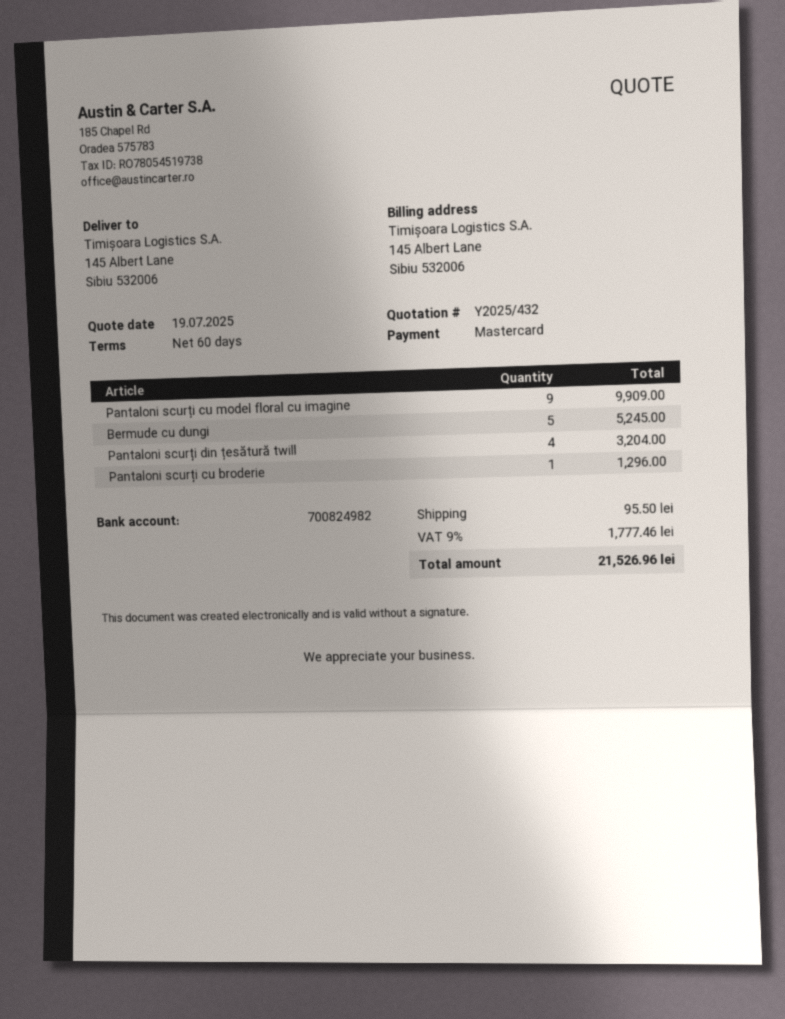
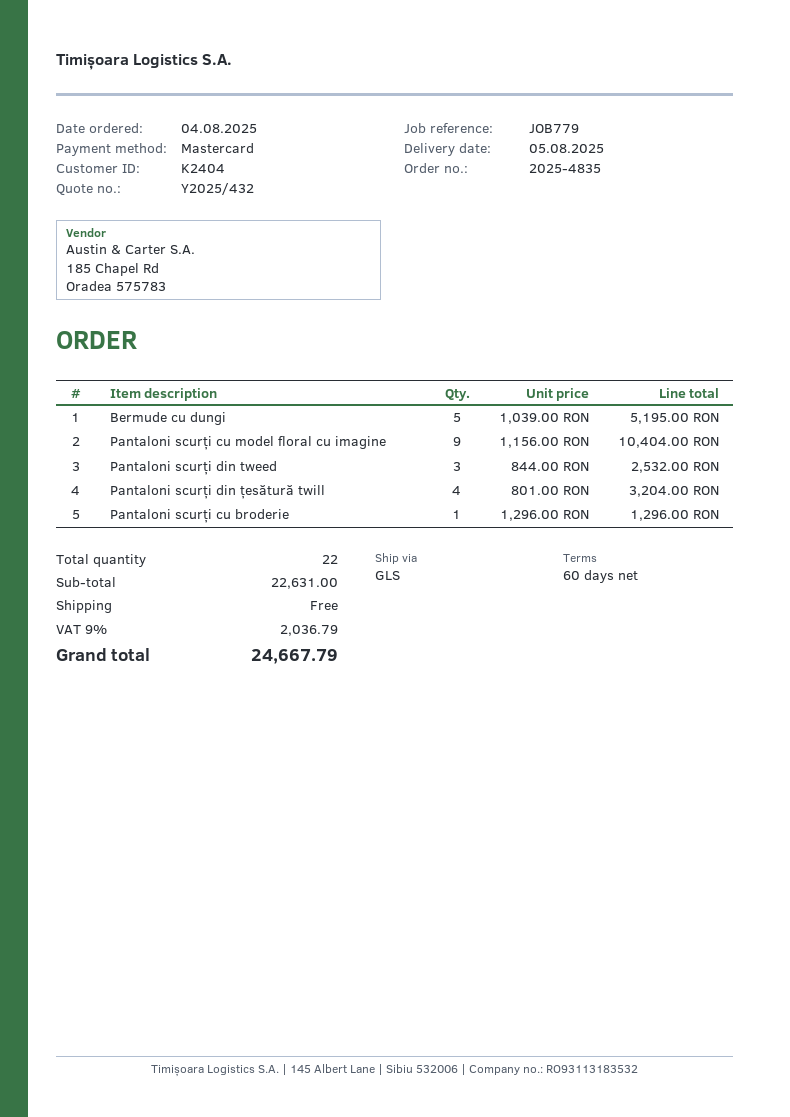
Pantaloni scurți cu model floral cu imagine: 9 for 9909.00 -> 9 for 10404.00
Bermude cu dungi: 5 for 5245.00 -> 5 for 5195.00
Pantaloni scurți din tweed: none -> 3 for 2532.00
shipping: 95.50 -> 0.00
tax: 9% = 1777.46 -> 9% = 2036.79
total: 21526.96 -> 24667.79

